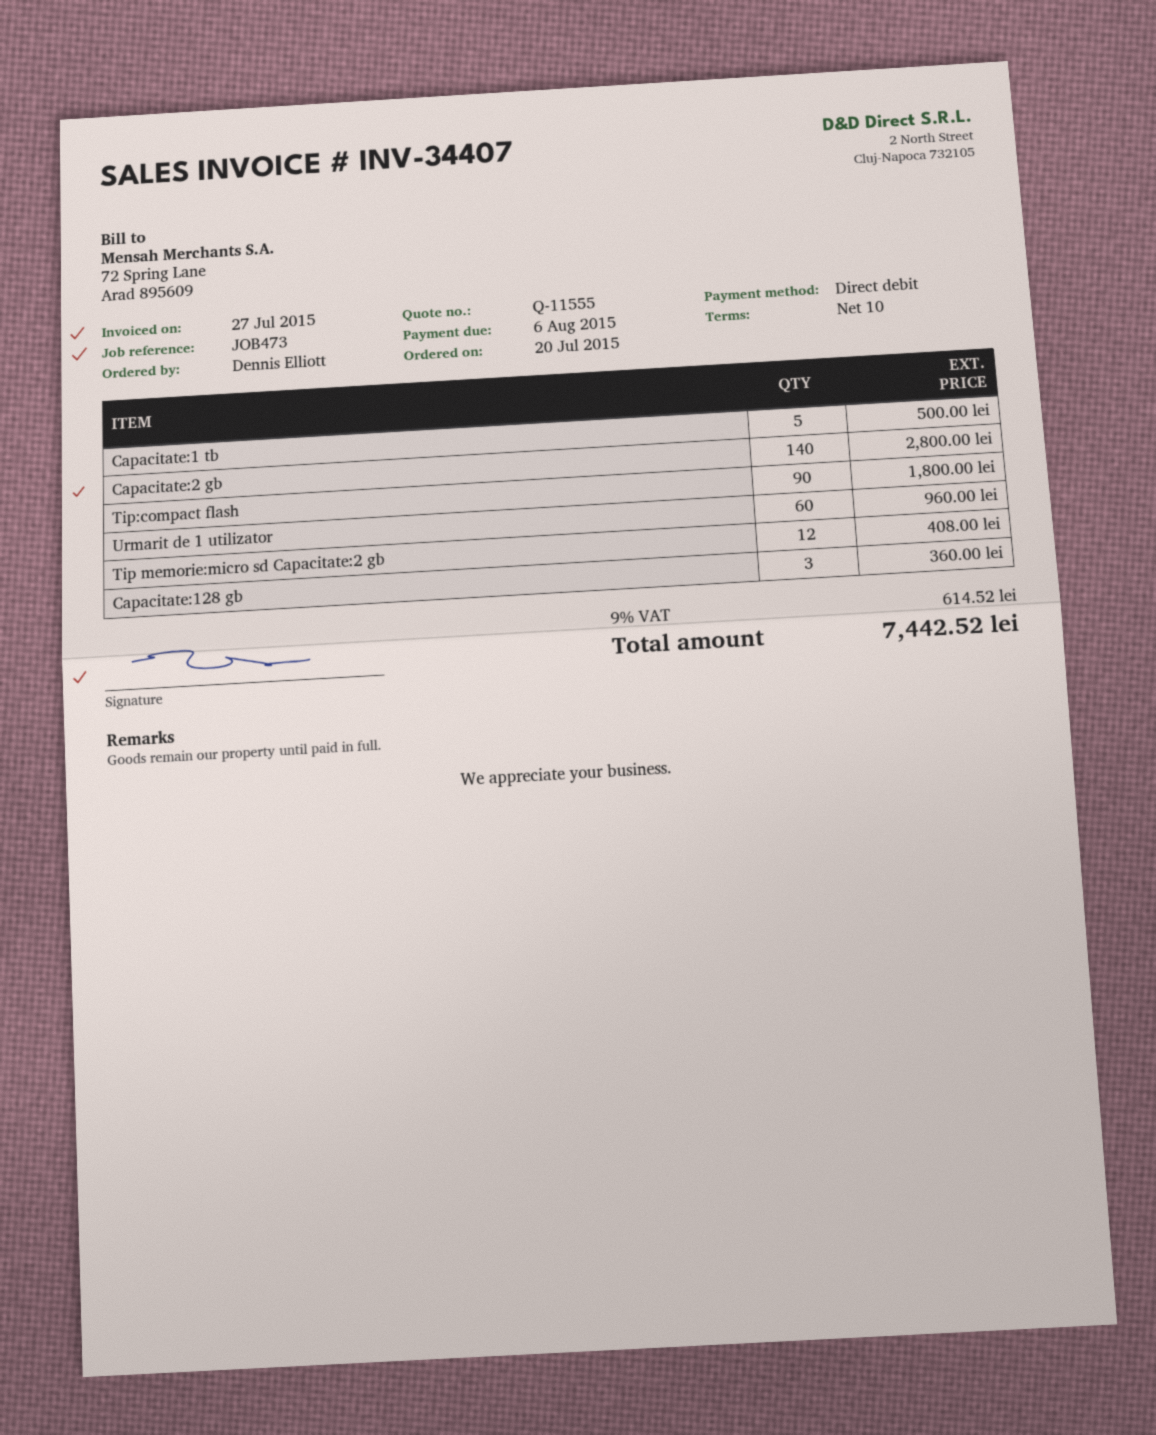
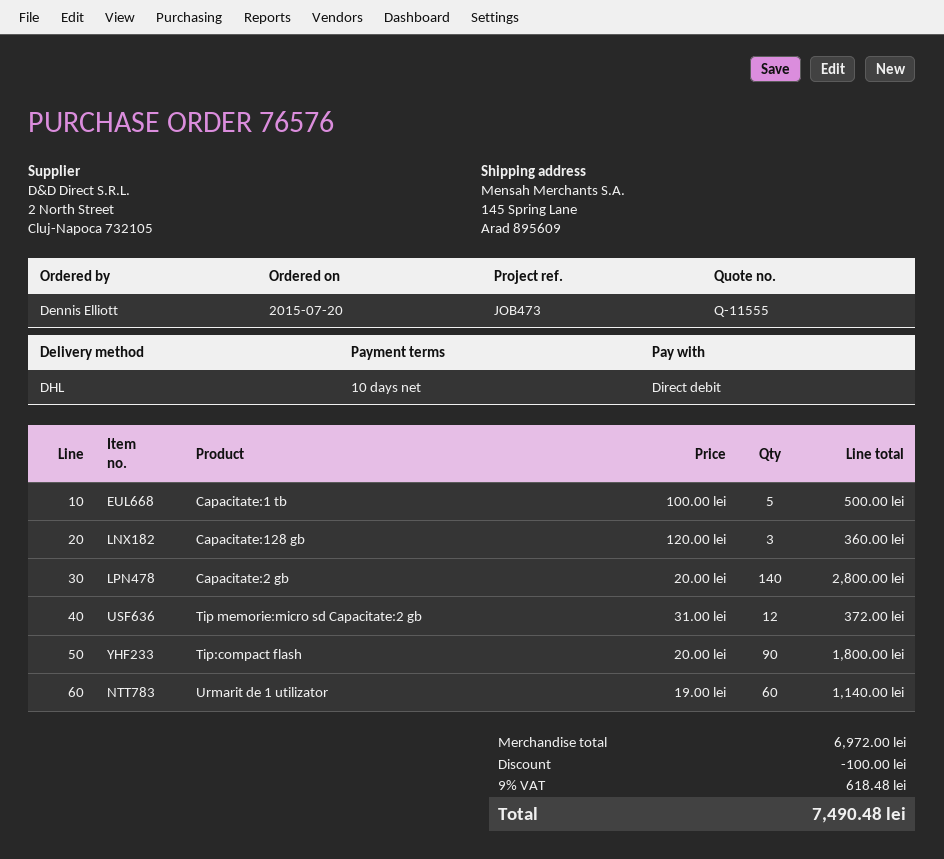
Urmarit de 1 utilizator: 60 for 960.00 -> 60 for 1140.00
Tip memorie:micro sd Capacitate:2 gb: 12 for 408.00 -> 12 for 372.00
discount: none -> 100.00
tax: 9% = 614.52 -> 9% = 618.48
total: 7442.52 -> 7490.48

